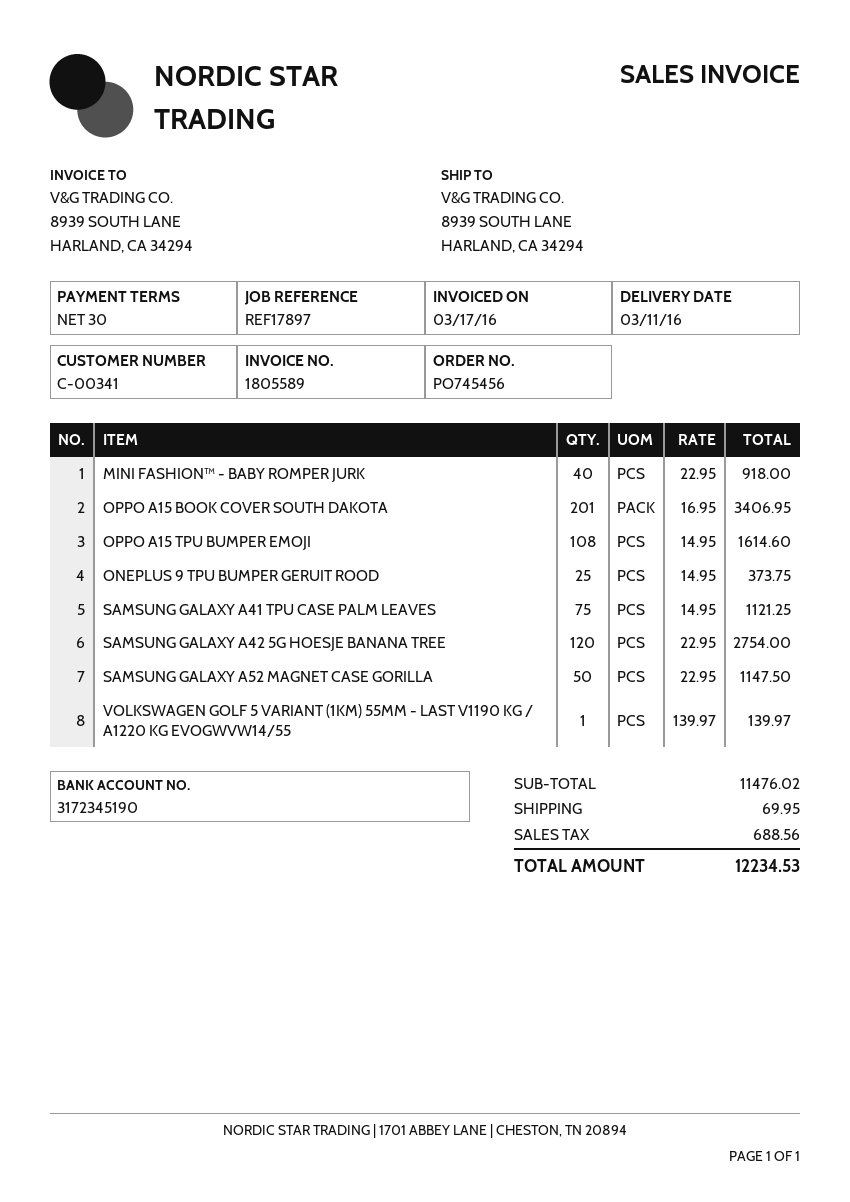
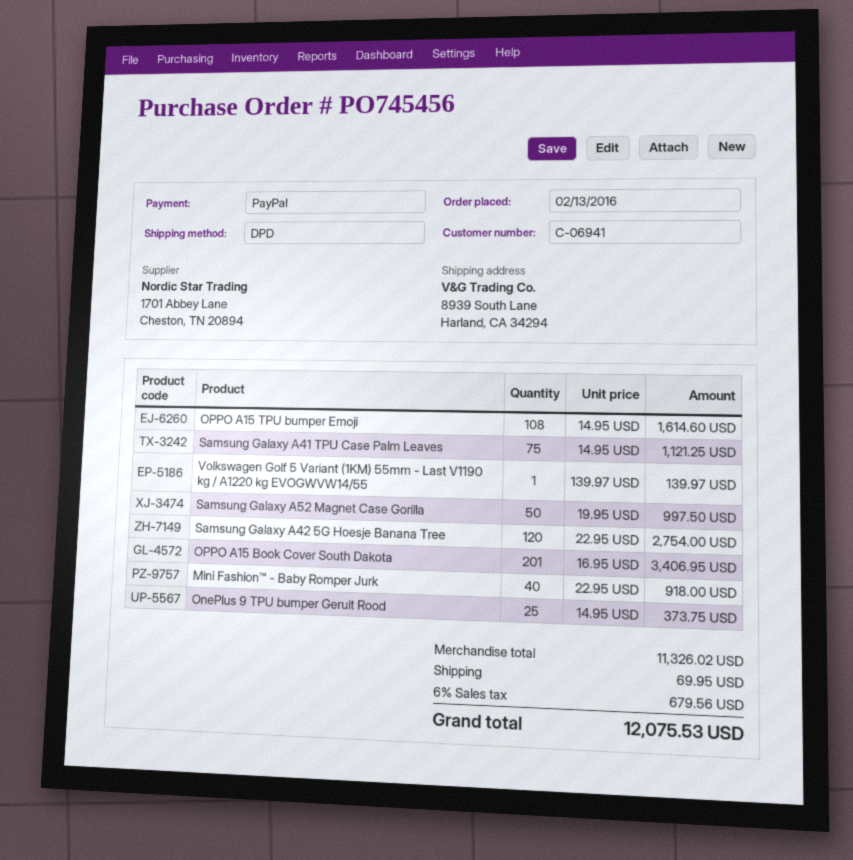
customer number: C-00341 -> C-06941
SAMSUNG GALAXY A52 MAGNET CASE GORILLA: 50 x 22.95 = 1147.50 -> 50 x 19.95 = 997.50
subtotal: 11476.02 -> 11326.02
tax: 688.56 -> 679.56
total: 12234.53 -> 12075.53

